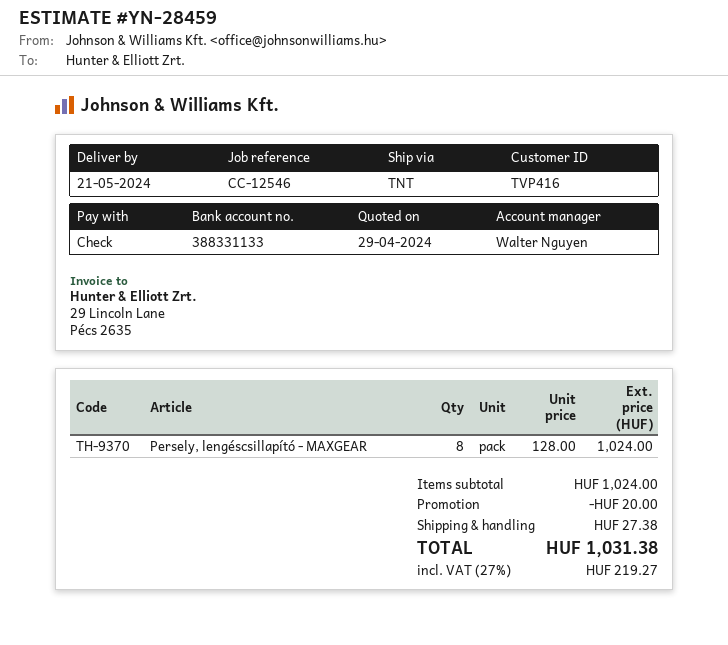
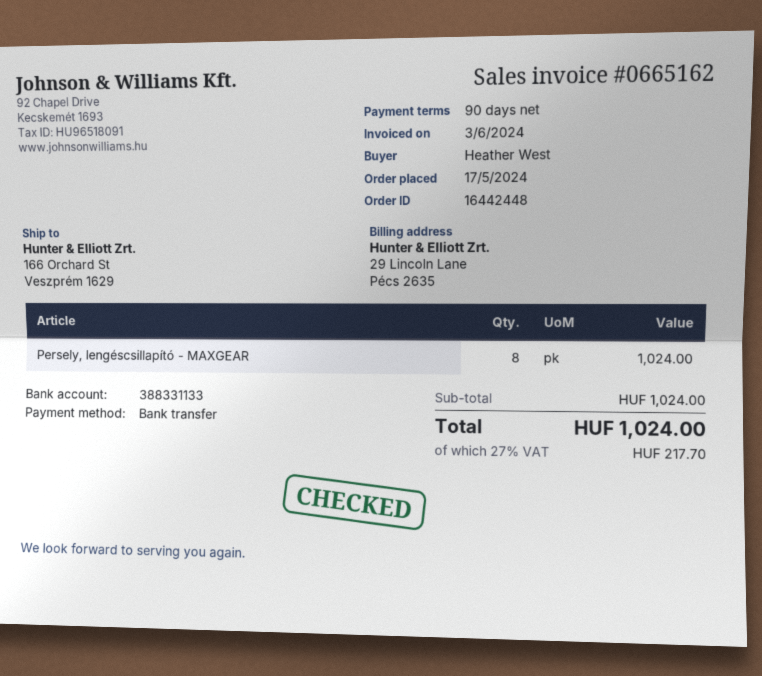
payment method: cheque -> bank transfer
discount: 20.00 -> none
shipping: 27.38 -> none
tax: 27% = 219.27 -> 27% = 217.70
total: 1031.38 -> 1024.00

